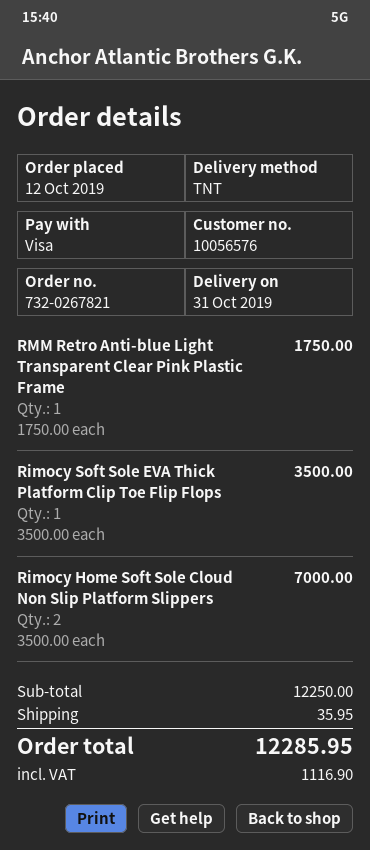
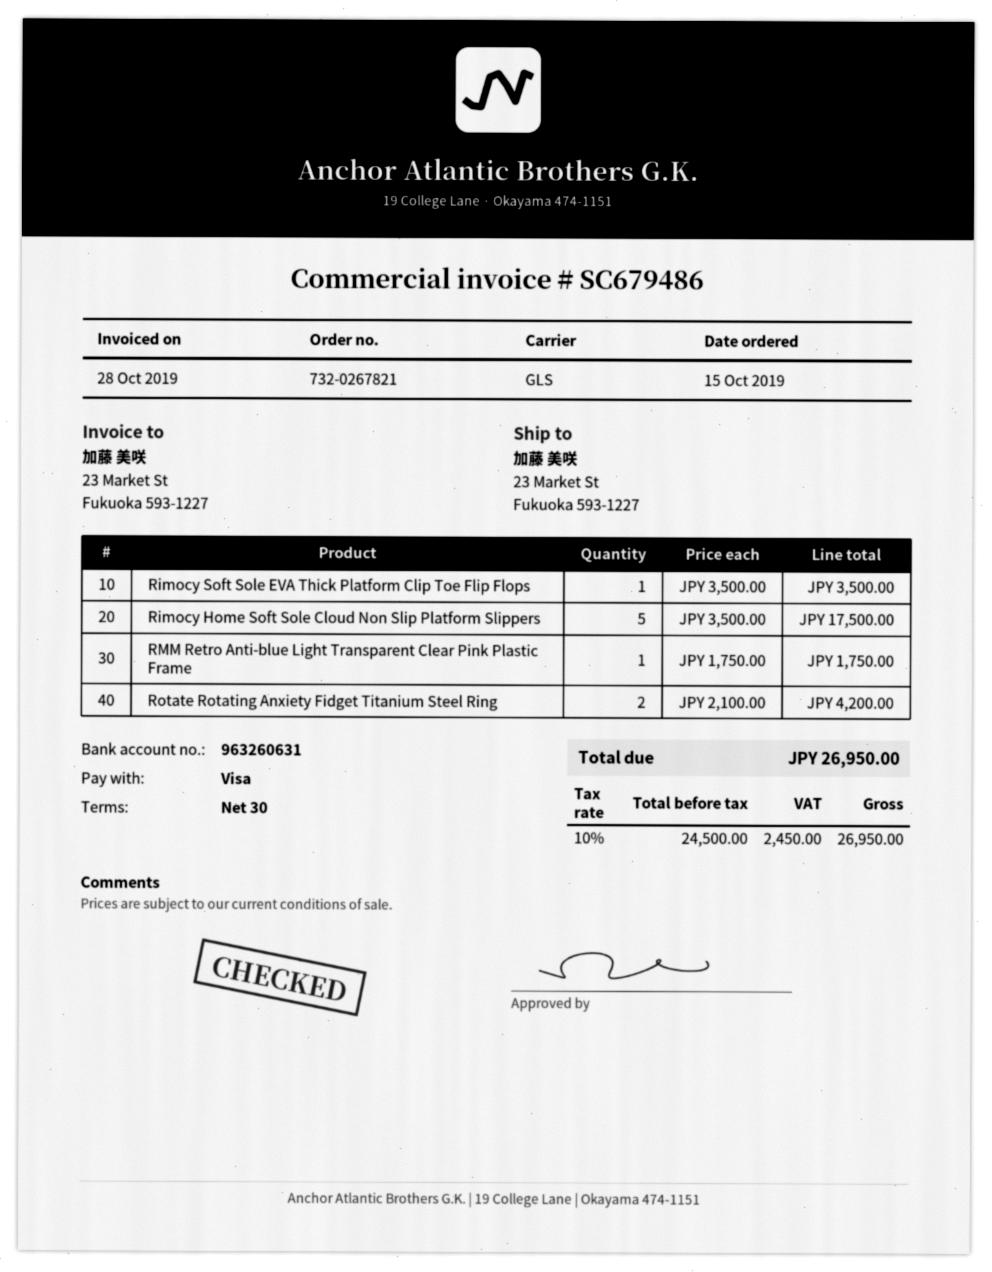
order date: 2019-10-12 -> 2019-10-15
shipping method: TNT -> GLS
Rimocy Home Soft Sole Cloud Non Slip Platform Slippers: 2 x 3500.00 = 7000.00 -> 5 x 3500.00 = 17500.00
Rotate Rotating Anxiety Fidget Titanium Steel Ring: none -> 2 x 2100.00 = 4200.00
shipping: 35.95 -> none
tax: 1116.90 -> 2450.00
total: 12285.95 -> 26950.00

